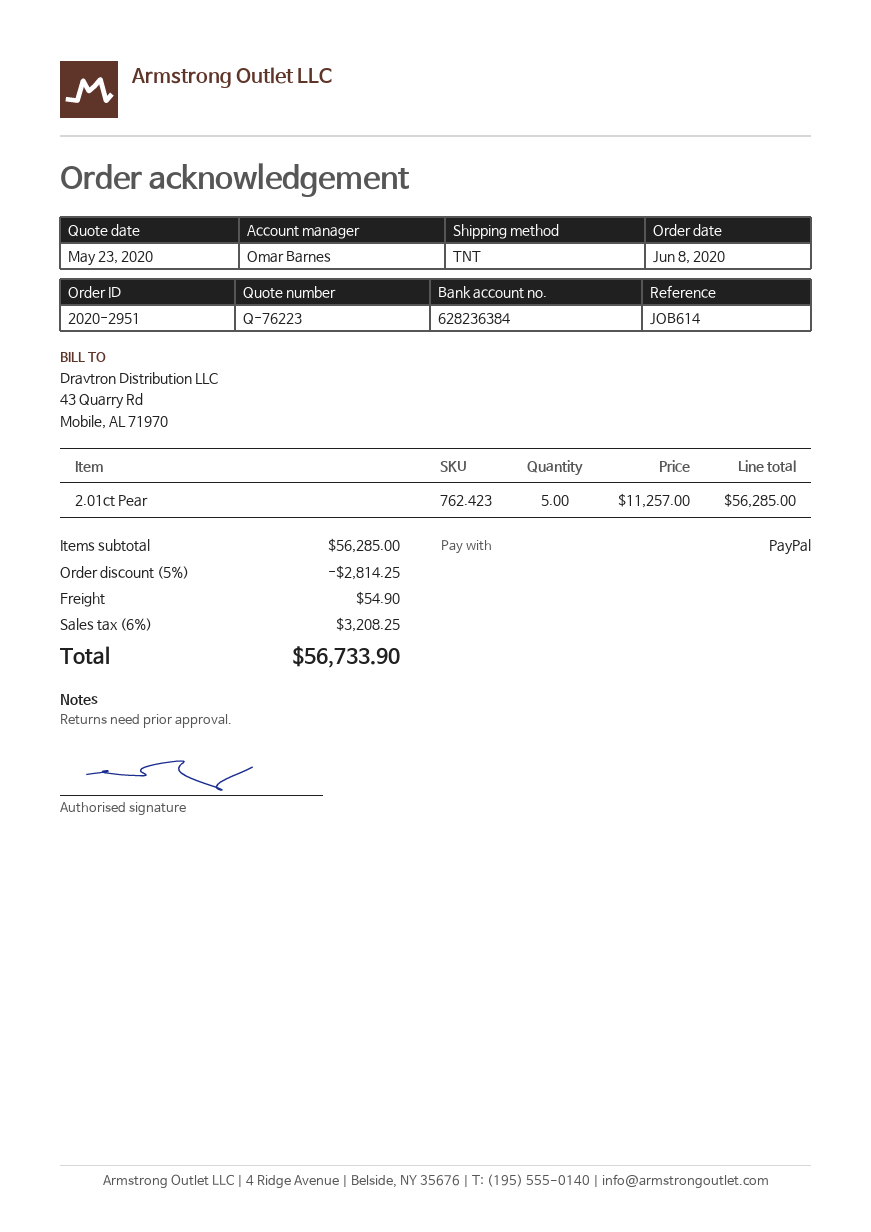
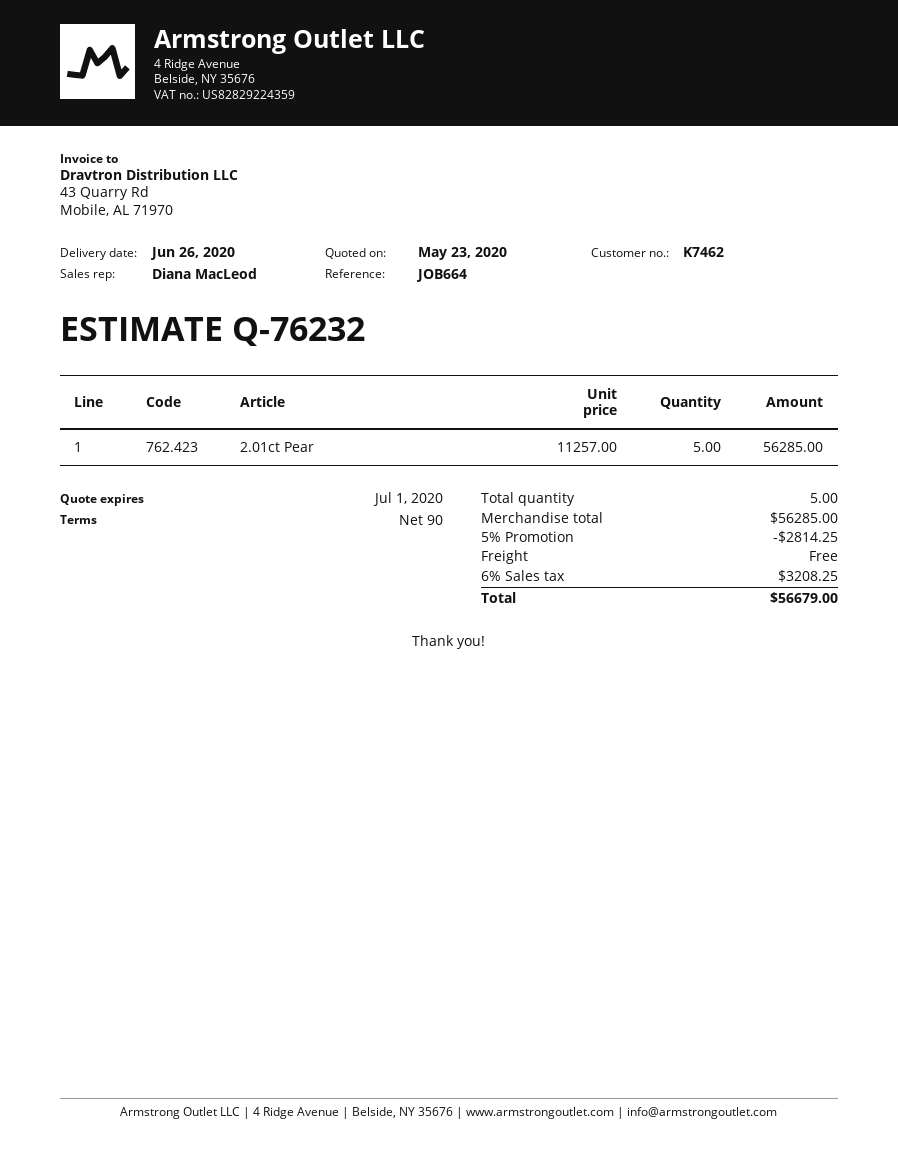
quote number: Q-76223 -> Q-76232
reference: JOB614 -> JOB664
sales rep: Omar Barnes -> Diana MacLeod
shipping: 54.90 -> 0.00
total: 56733.90 -> 56679.00

